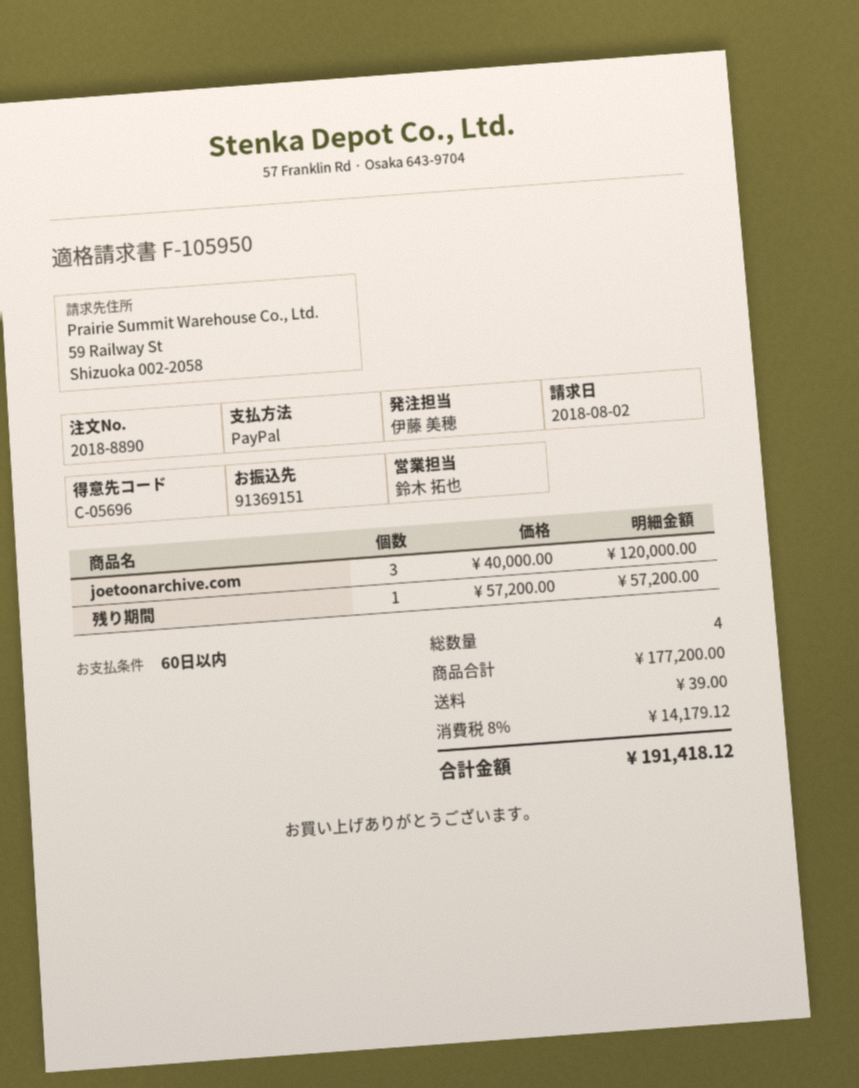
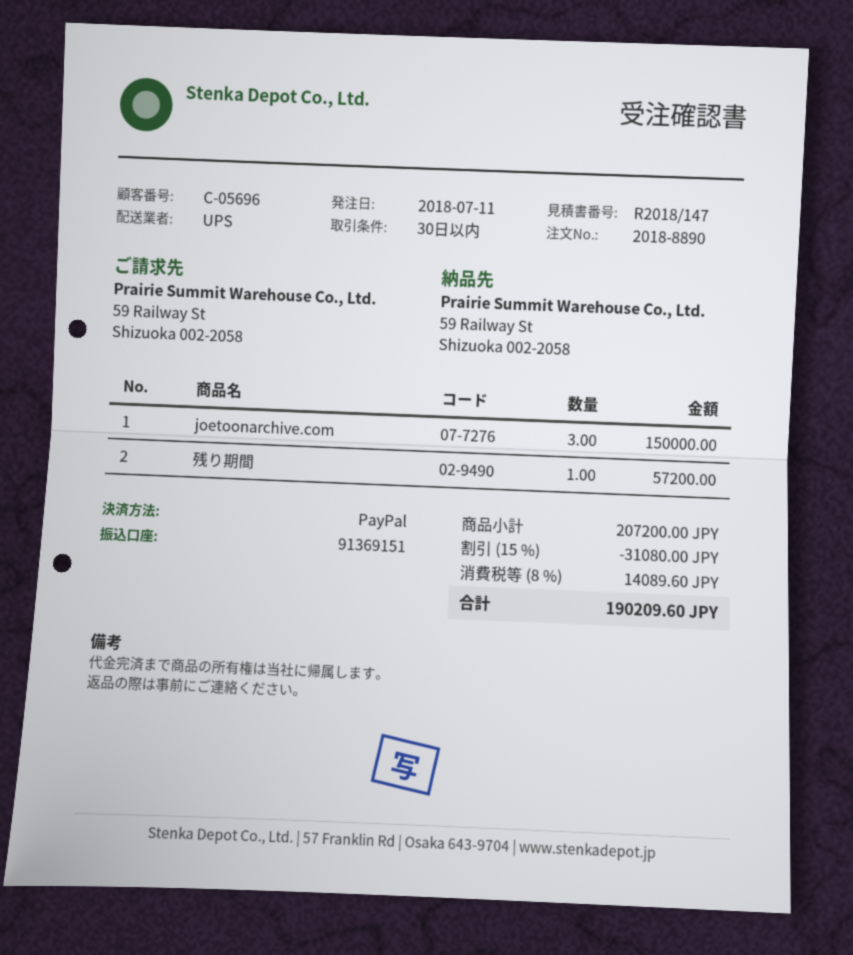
payment terms: 60 days -> 30 days
joetoonarchive.com: 3 for 120000.00 -> 3 for 150000.00
subtotal: 177200.00 -> 207200.00
discount: none -> 15% = 31080.00
shipping: 39.00 -> none
tax: 8% = 14179.12 -> 8% = 14089.60
total: 191418.12 -> 190209.60

